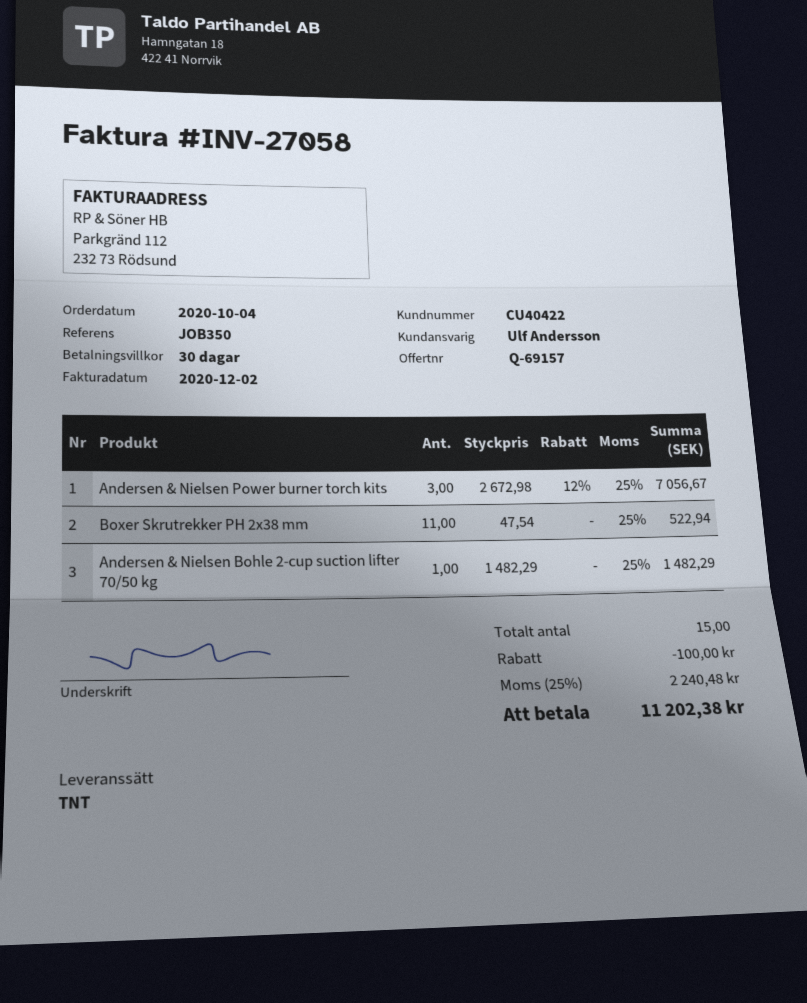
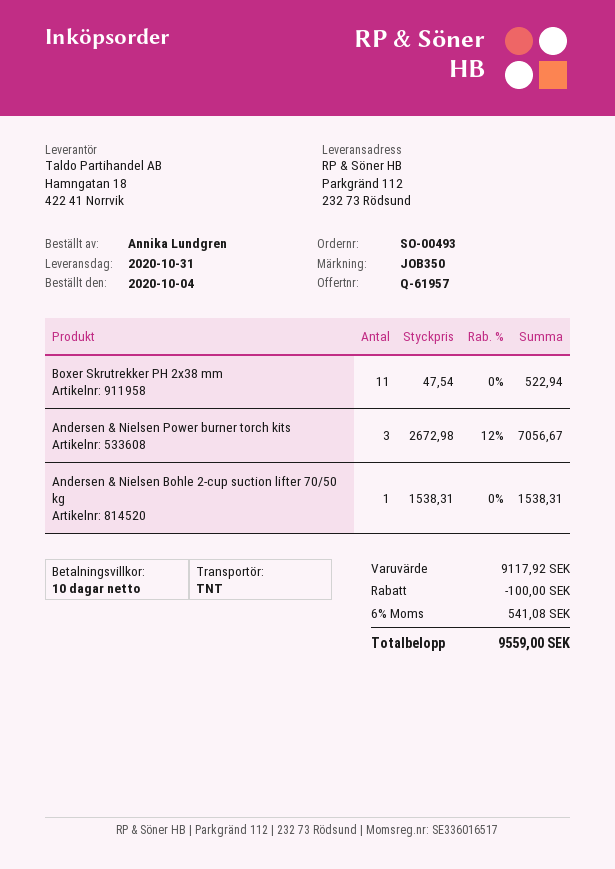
quote number: Q-69157 -> Q-61957
payment terms: 30 days -> 10 days
Andersen & Nielsen Bohle 2-cup suction lifter 70/50 kg: 1 x 1482.29 = 1482.29 -> 1 x 1538.31 = 1538.31
tax: 25% = 2240.48 -> 6% = 541.08
total: 11202.38 -> 9559.00

